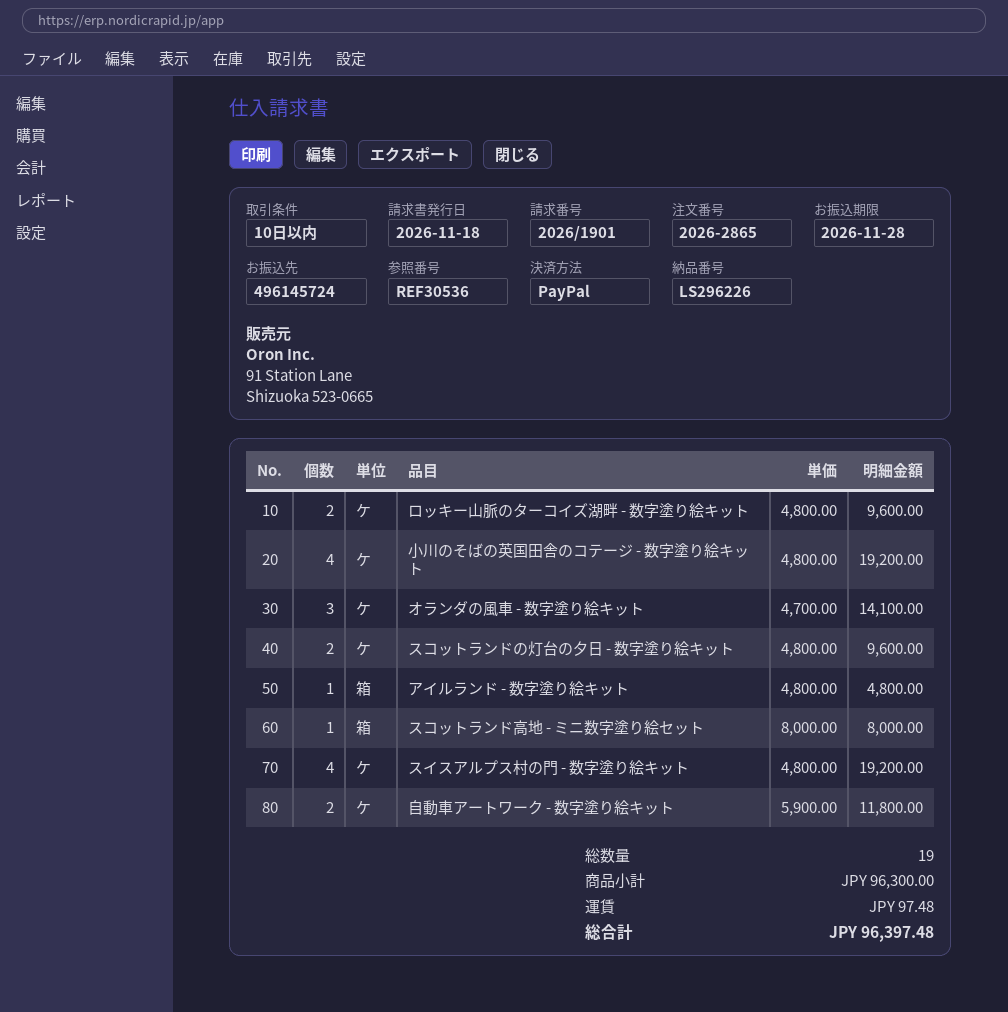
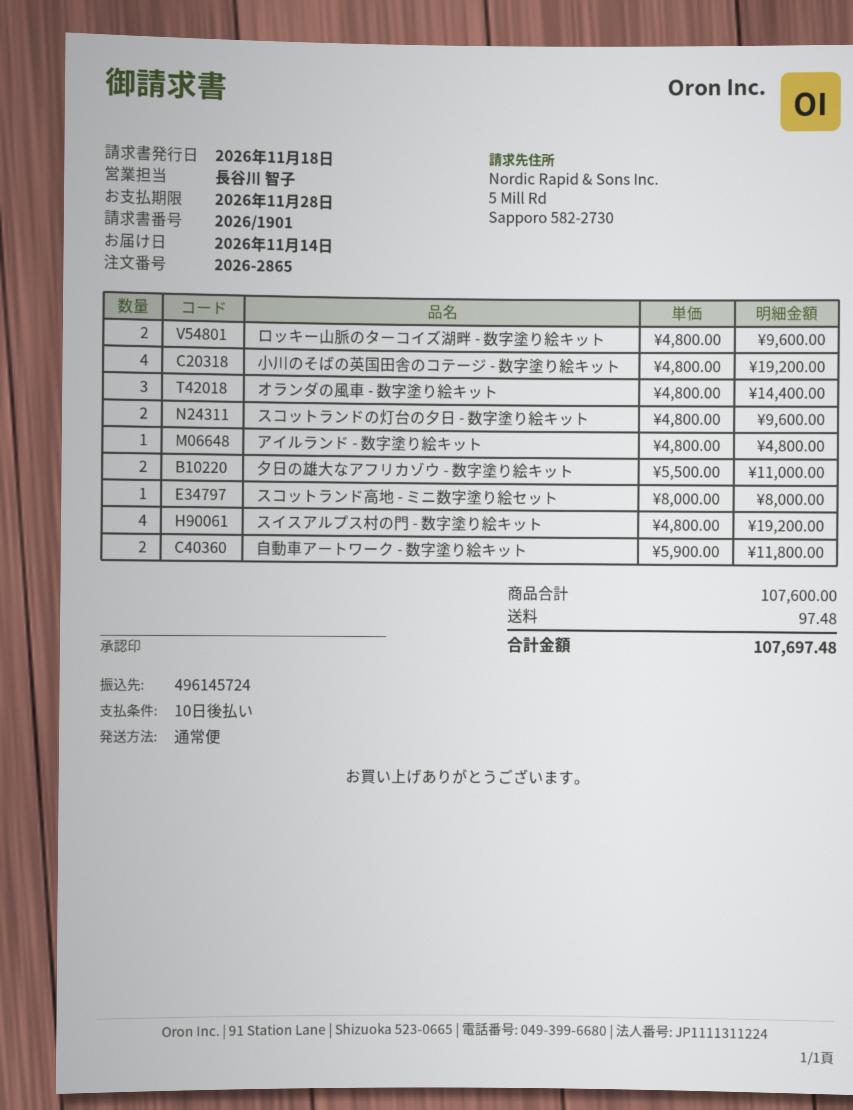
オランダの風車 - 数字塗り絵キット: 3 x 4700.00 = 14100.00 -> 3 x 4800.00 = 14400.00
夕日の雄大なアフリカゾウ - 数字塗り絵キット: none -> 2 x 5500.00 = 11000.00
subtotal: 96300.00 -> 107600.00
total: 96397.48 -> 107697.48

